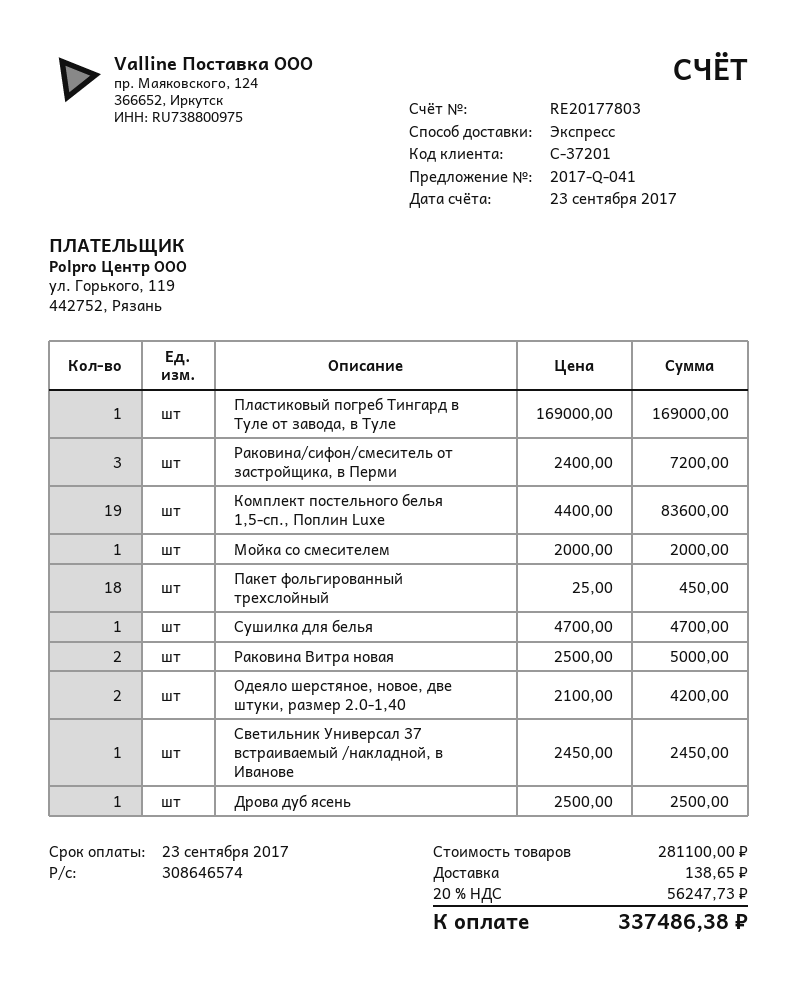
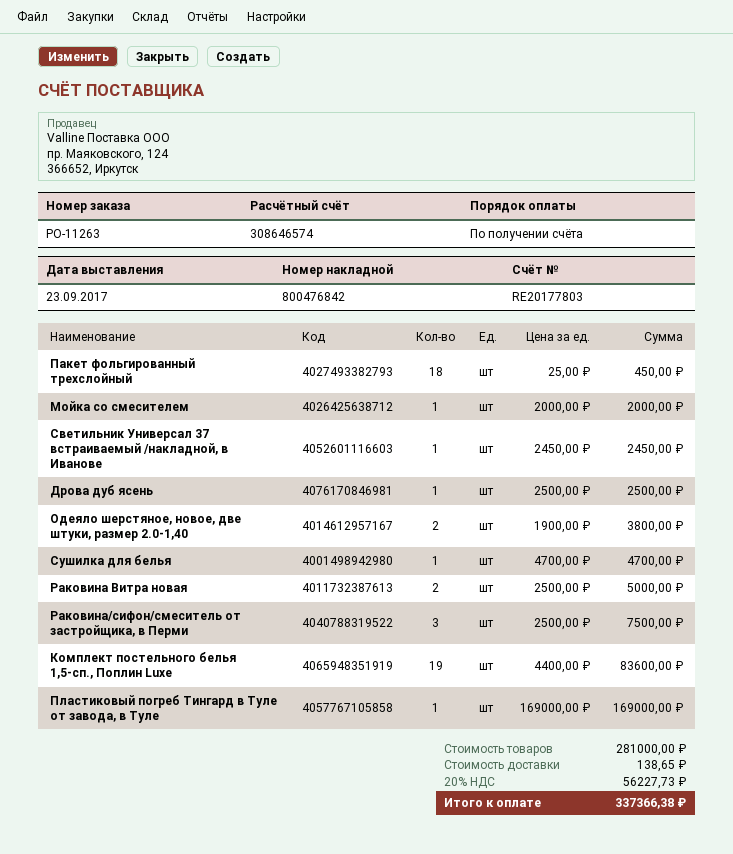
Раковина/сифон/смеситель от застройщика, в Перми: 3 x 2400.00 = 7200.00 -> 3 x 2500.00 = 7500.00
Одеяло шерстяное, новое, две штуки, размер 2.0-1,40: 2 x 2100.00 = 4200.00 -> 2 x 1900.00 = 3800.00
subtotal: 281100.00 -> 281000.00
tax: 20% = 56247.73 -> 20% = 56227.73
total: 337486.38 -> 337366.38

